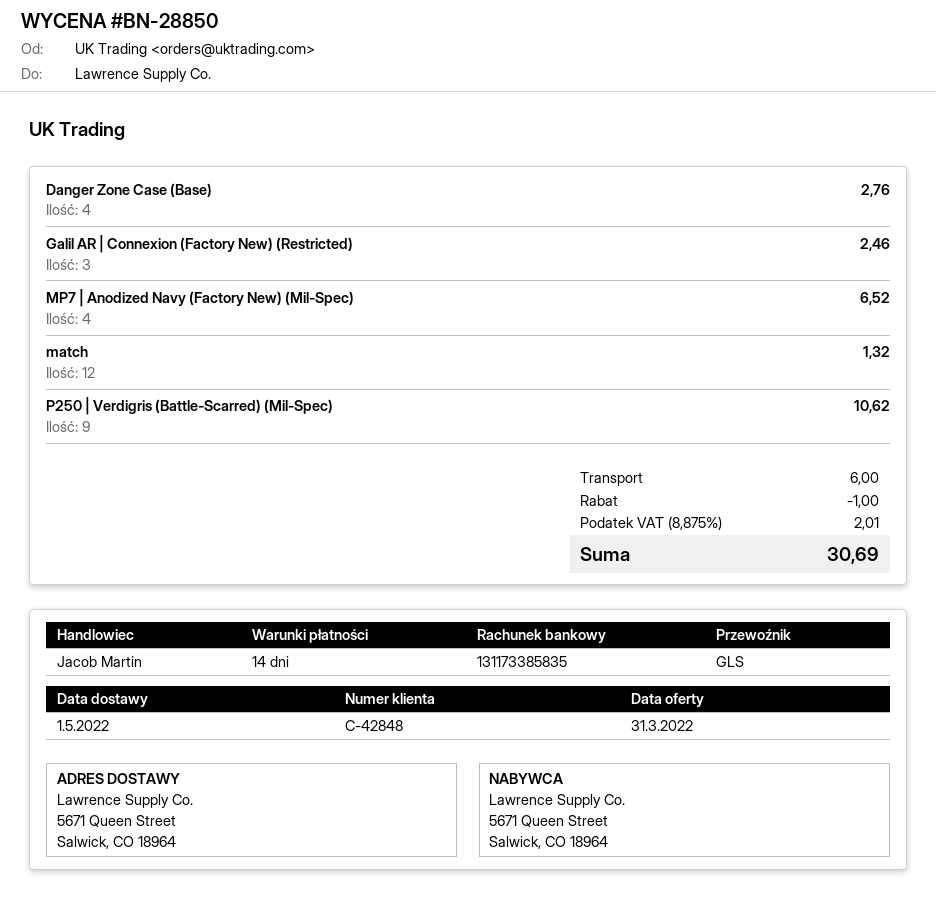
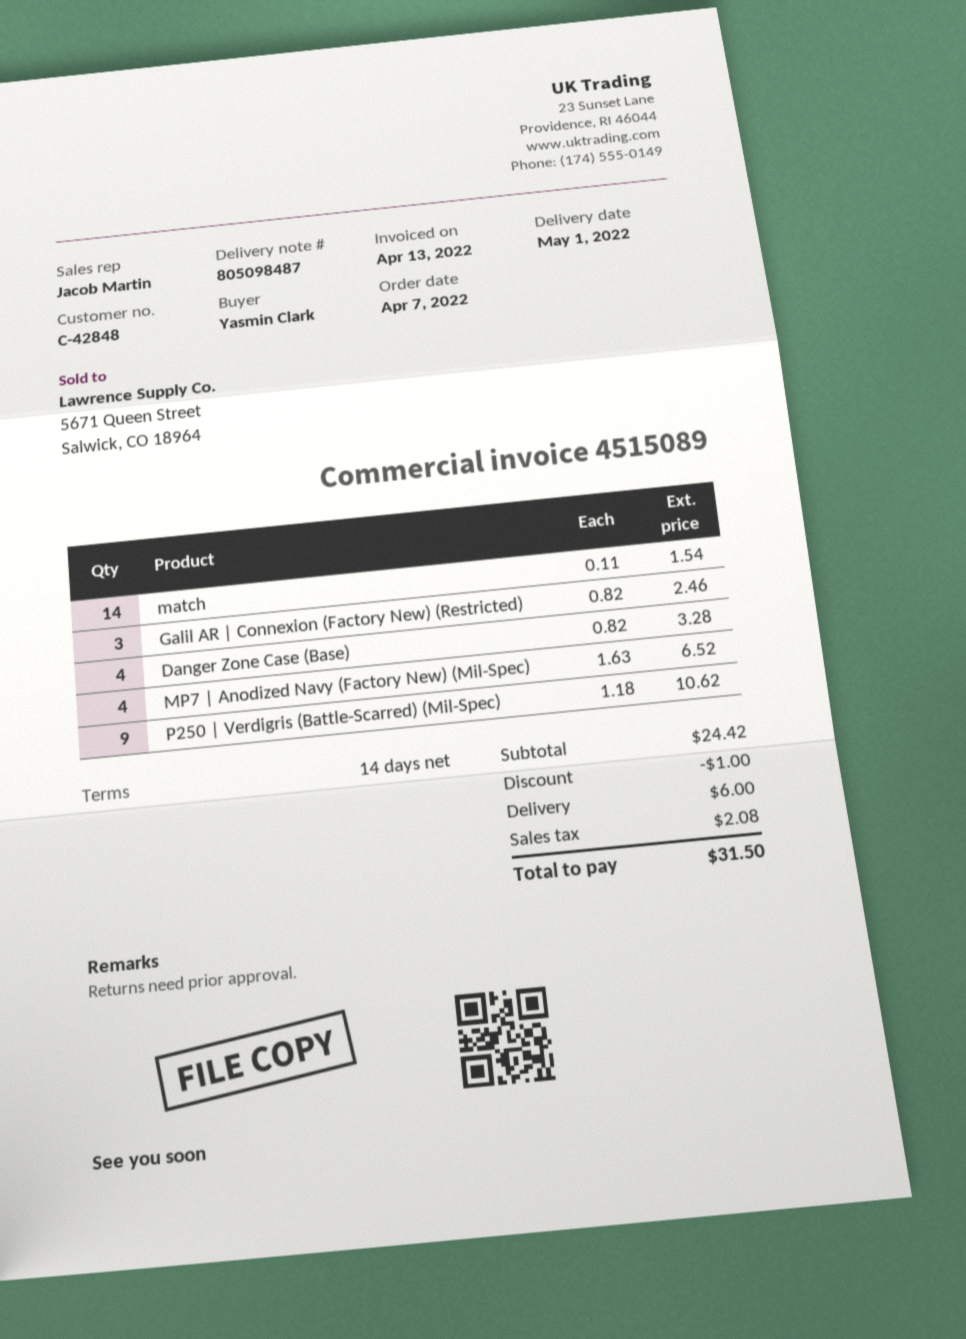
Danger Zone Case (Base): 4 for 2.76 -> 4 for 3.28
match: 12 for 1.32 -> 14 for 1.54
tax: 2.01 -> 2.08
total: 30.69 -> 31.50

